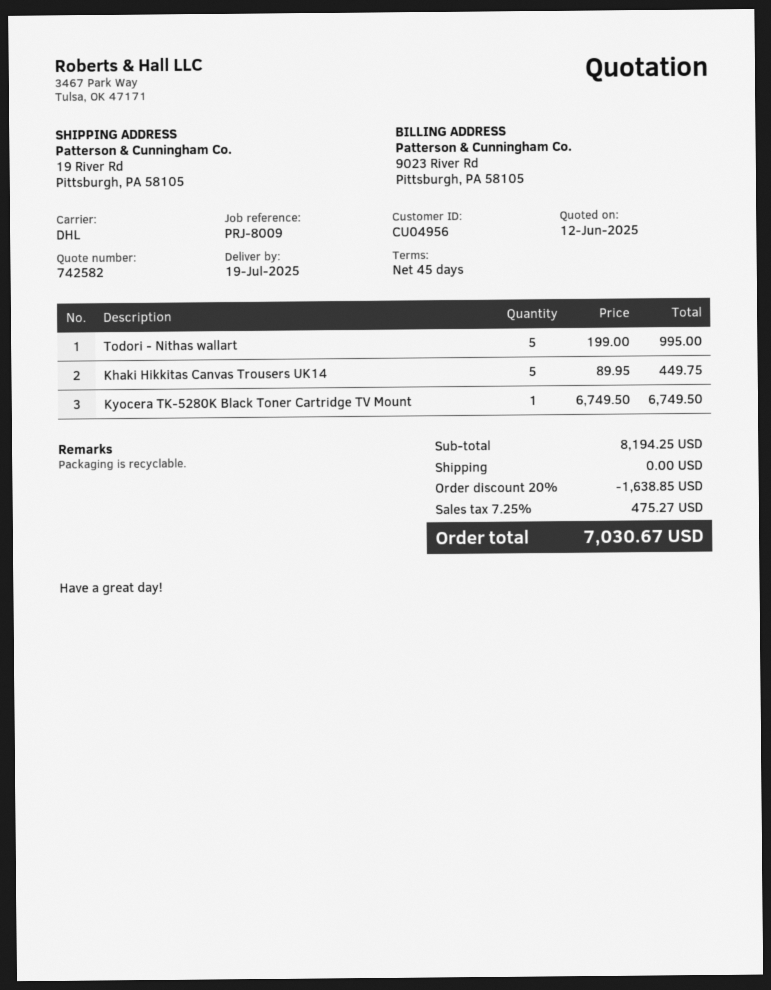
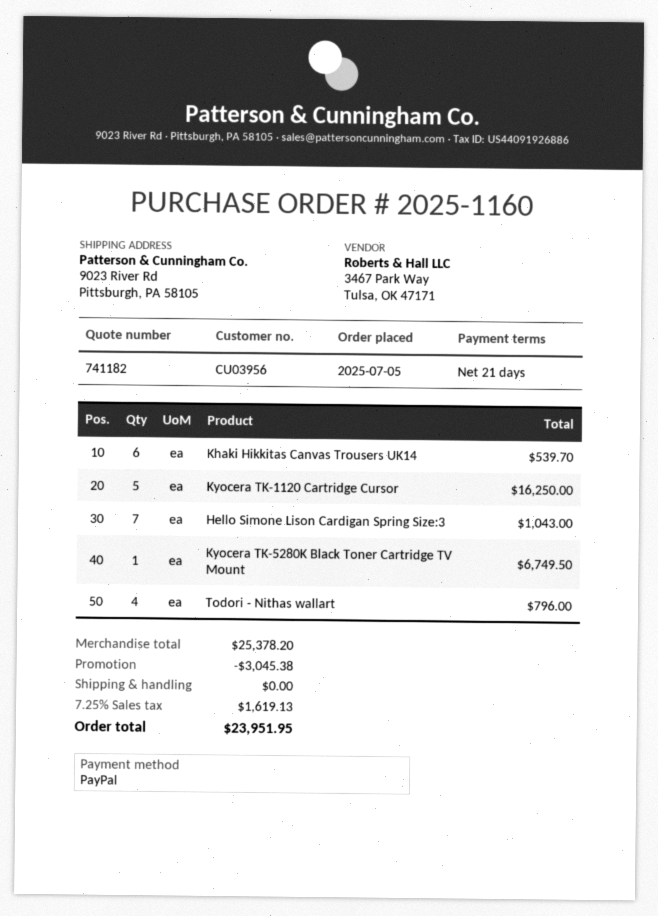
quote number: 742582 -> 741182
payment terms: 45 days -> 21 days
customer number: CU04956 -> CU03956
ship to: 19 River Rd, Pittsburgh, PA 58105 -> 9023 River Rd, Pittsburgh, PA 58105
Todori - Nithas wallart: 5 for 995.00 -> 4 for 796.00
Khaki Hikkitas Canvas Trousers UK14: 5 for 449.75 -> 6 for 539.70
Kyocera TK-1120 Cartridge Cursor: none -> 5 for 16250.00
Hello Simone Lison Cardigan Spring Size:3: none -> 7 for 1043.00
subtotal: 8194.25 -> 25378.20
discount: 1638.85 -> 3045.38
tax: 7.25% = 475.27 -> 7.25% = 1619.13
total: 7030.67 -> 23951.95

